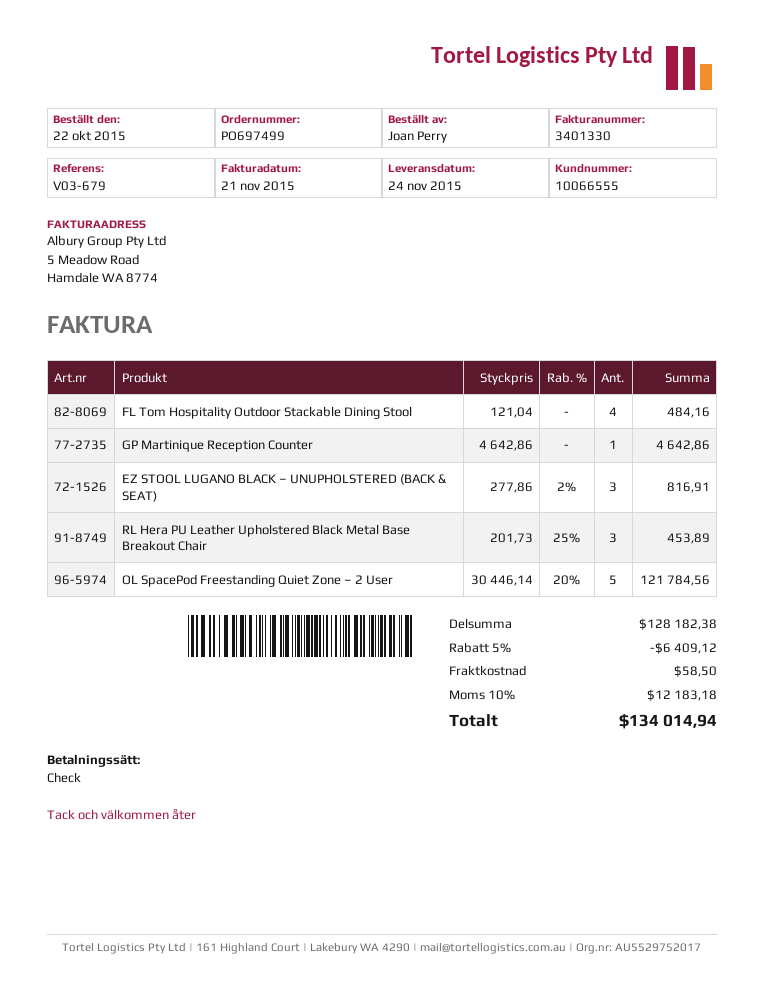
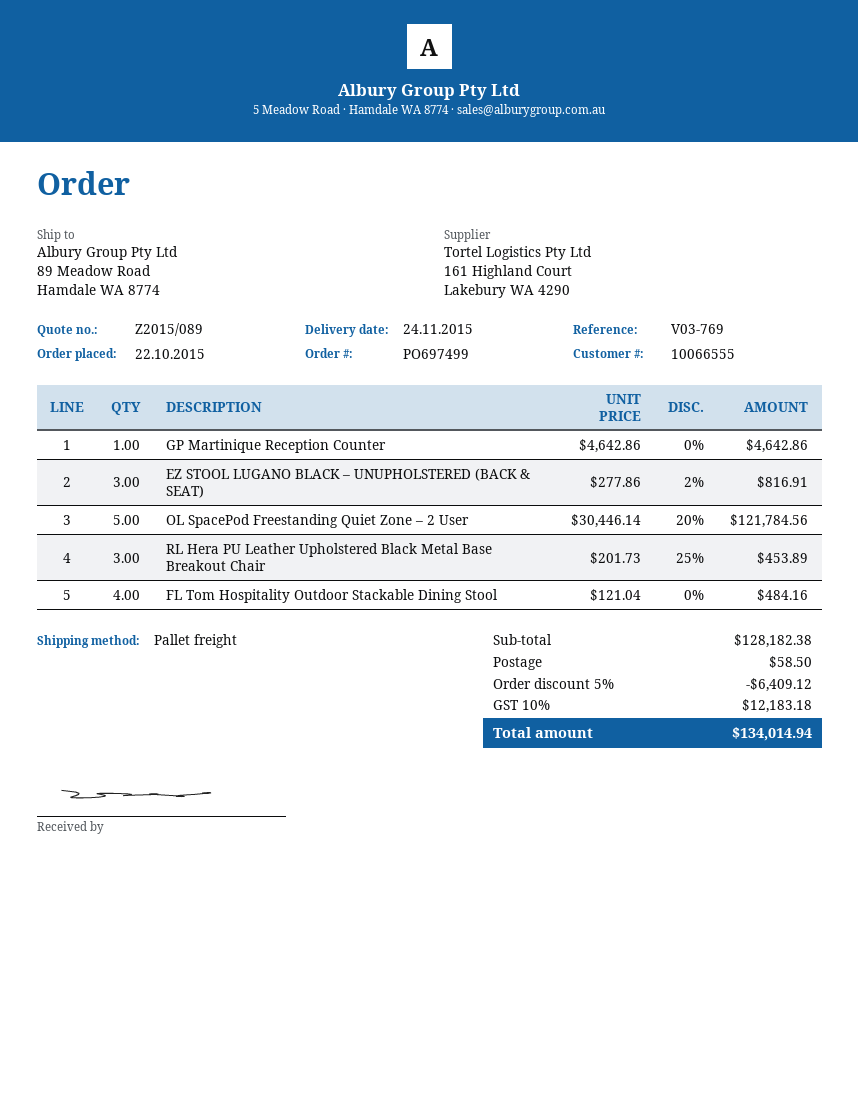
reference: V03-679 -> V03-769

